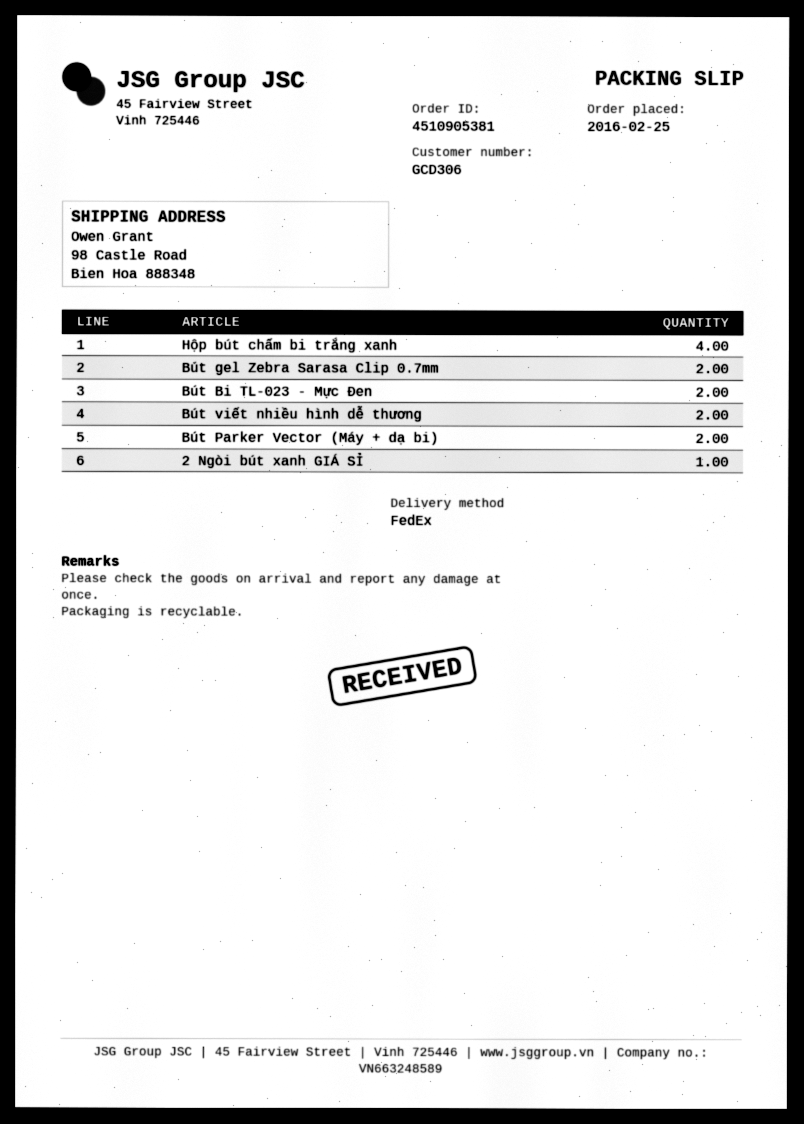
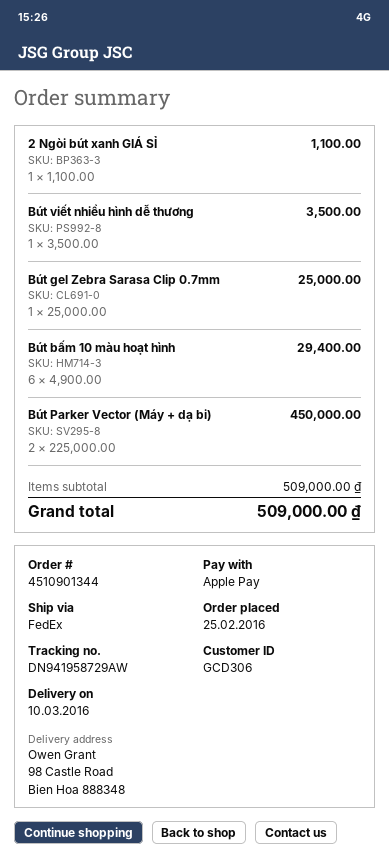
order number: 4510905381 -> 4510901344
Hộp bút chấm bi trắng xanh: 4 -> none
Bút gel Zebra Sarasa Clip 0.7mm: 2 -> 1
Bút Bi TL-023 - Mực Đen: 2 -> none
Bút viết nhiều hình dễ thương: 2 -> 1
Bút bấm 10 màu hoạt hình: none -> 6

